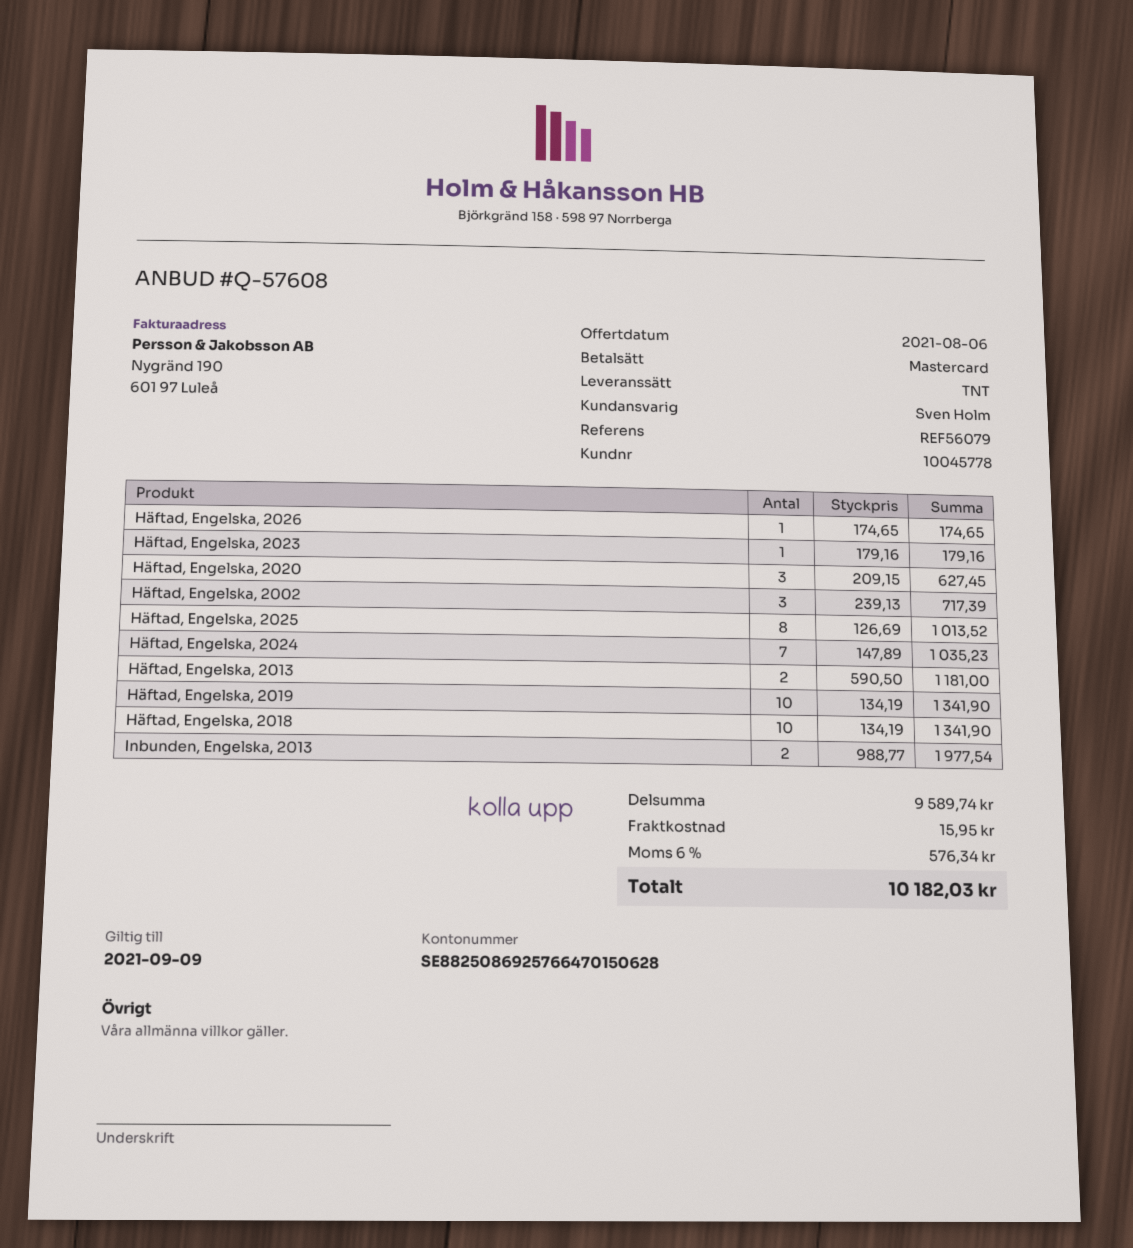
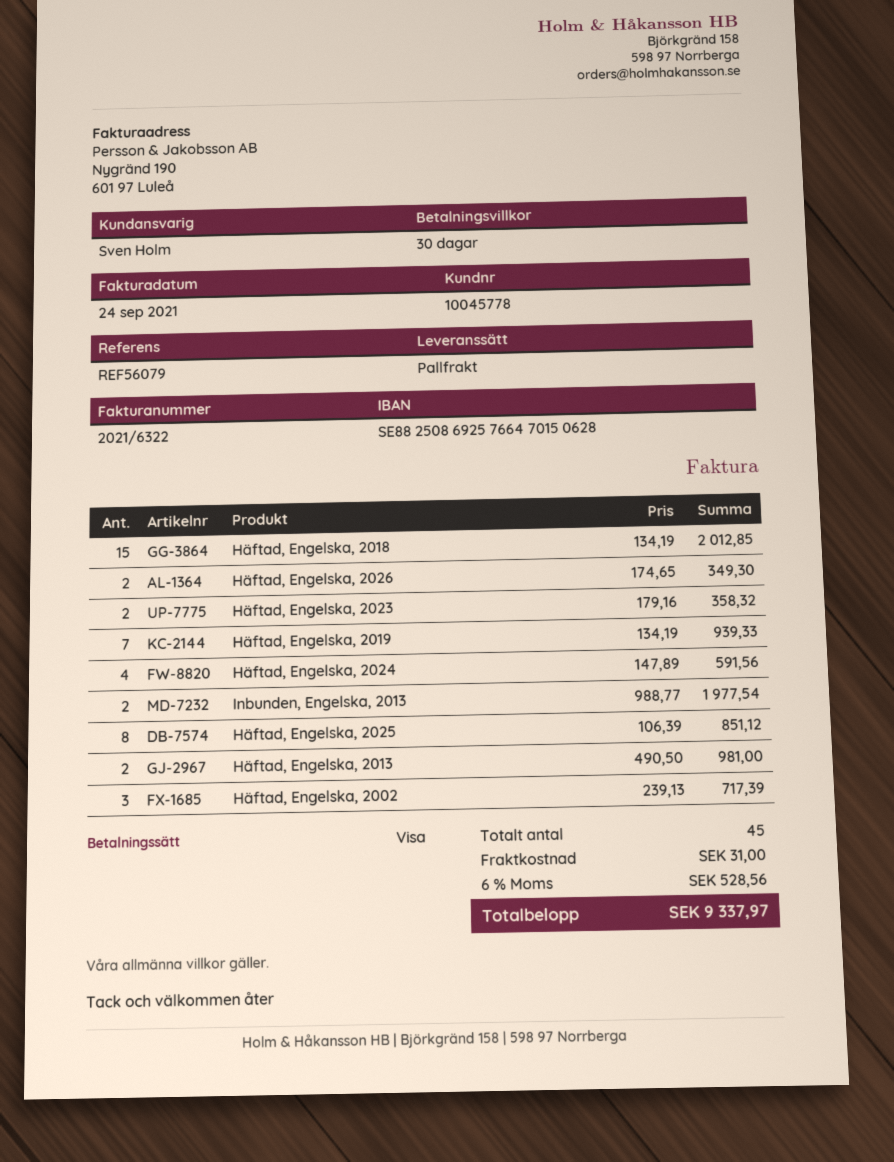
payment method: Mastercard -> Visa
shipping method: TNT -> pallet freight
Häftad, Engelska, 2026: 1 x 174.65 = 174.65 -> 2 x 174.65 = 349.30
Häftad, Engelska, 2023: 1 x 179.16 = 179.16 -> 2 x 179.16 = 358.32
Häftad, Engelska, 2020: 3 x 209.15 = 627.45 -> none
Häftad, Engelska, 2025: 8 x 126.69 = 1013.52 -> 8 x 106.39 = 851.12
Häftad, Engelska, 2024: 7 x 147.89 = 1035.23 -> 4 x 147.89 = 591.56
Häftad, Engelska, 2013: 2 x 590.50 = 1181.00 -> 2 x 490.50 = 981.00
Häftad, Engelska, 2019: 10 x 134.19 = 1341.90 -> 7 x 134.19 = 939.33
Häftad, Engelska, 2018: 10 x 134.19 = 1341.90 -> 15 x 134.19 = 2012.85
shipping: 15.95 -> 31.00
tax: 6% = 576.34 -> 6% = 528.56
total: 10182.03 -> 9337.97

